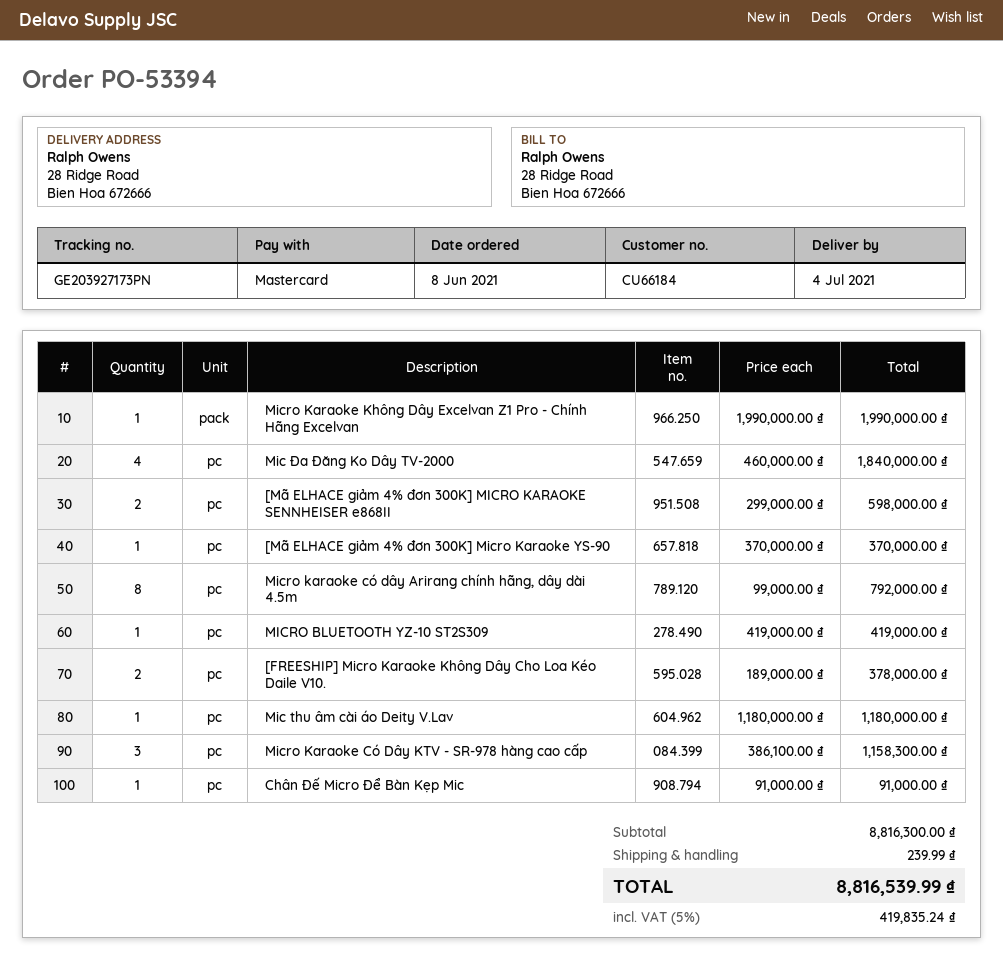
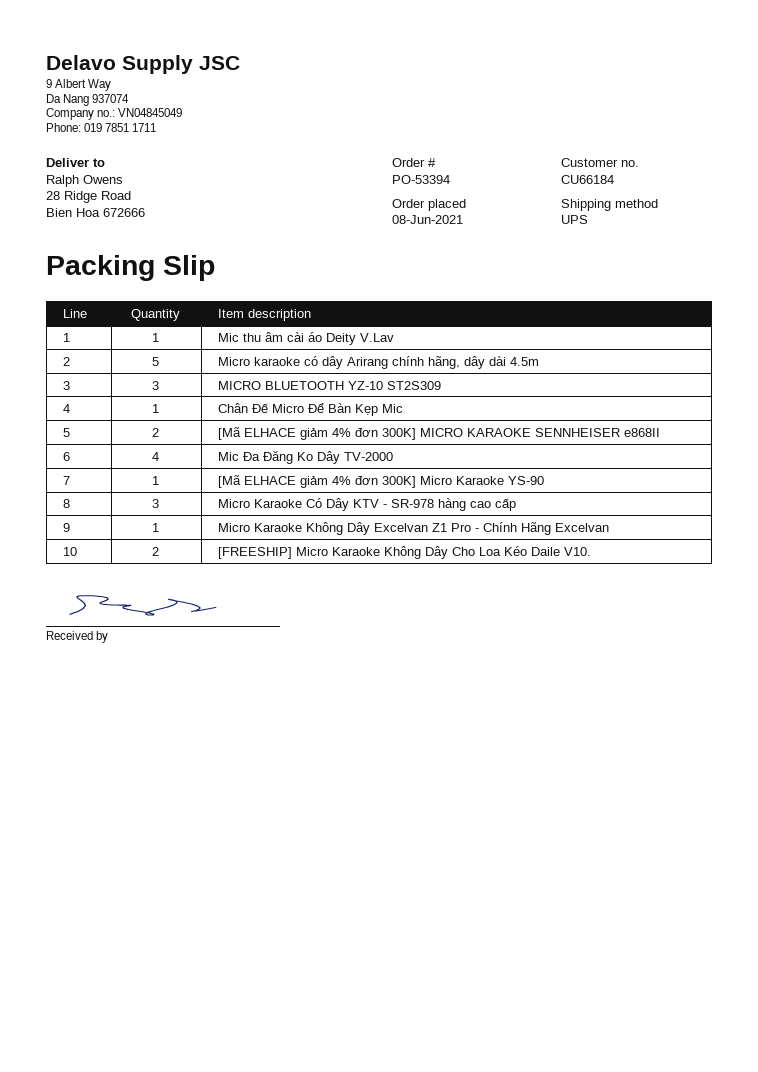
Micro karaoke có dây Arirang chính hãng, dây dài 4.5m: 8 -> 5
MICRO BLUETOOTH YZ-10 ST2S309: 1 -> 3

